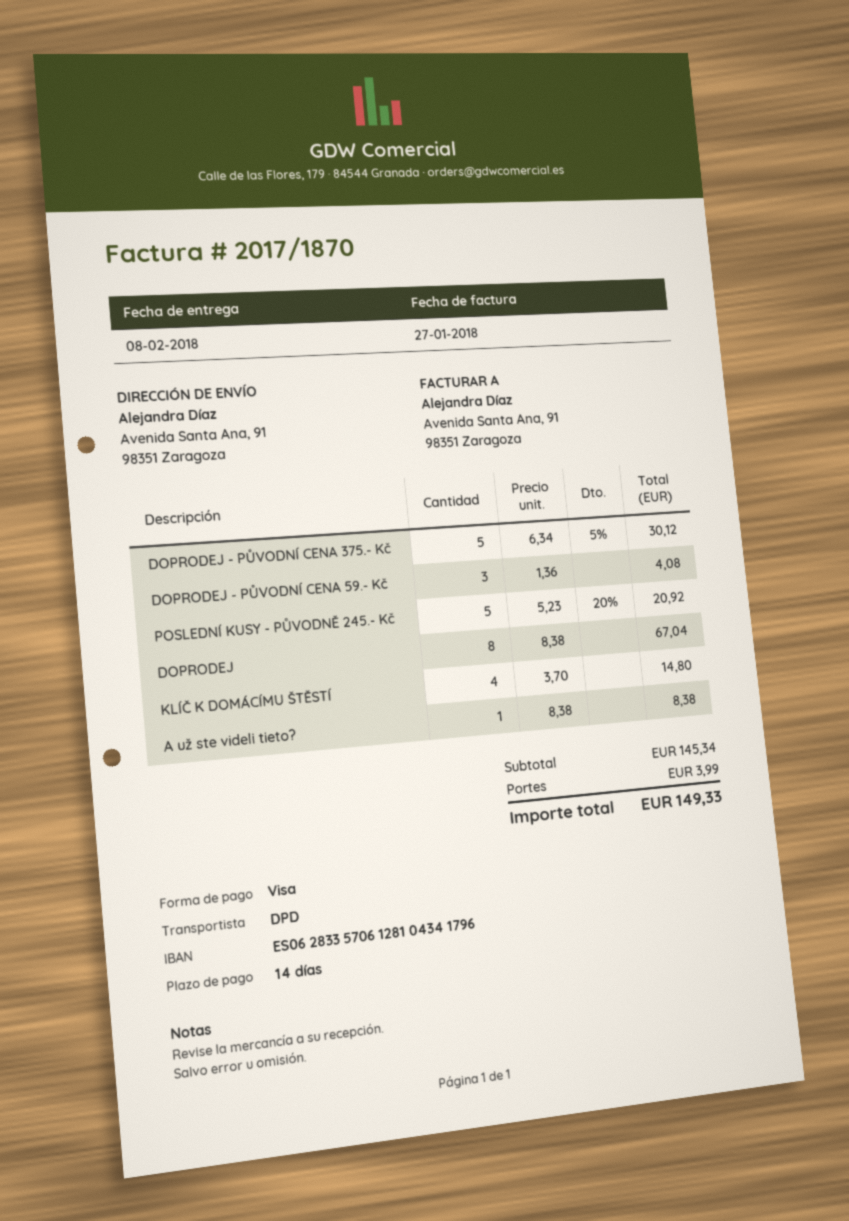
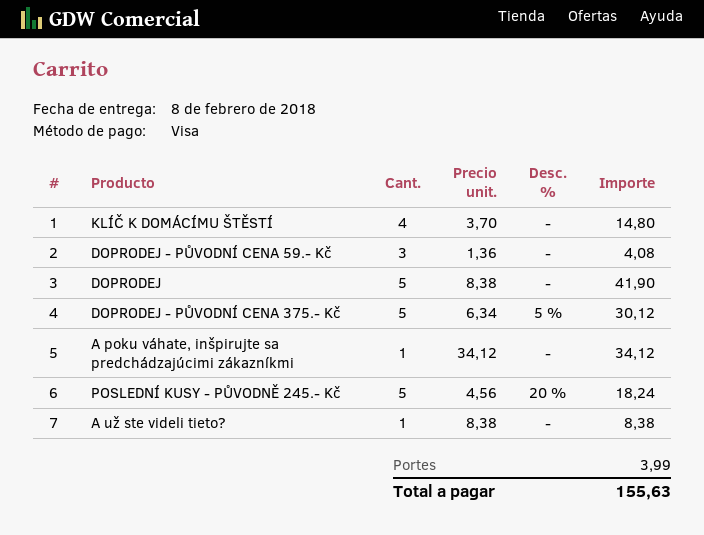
POSLEDNÍ KUSY - PŮVODNĚ 245.- Kč: 5 x 5.23 - 20% = 20.92 -> 5 x 4.56 - 20% = 18.24
DOPRODEJ: 8 x 8.38 = 67.04 -> 5 x 8.38 = 41.90
A poku váhate, inšpirujte sa predchádzajúcimi zákazníkmi: none -> 1 x 34.12 = 34.12
total: 149.33 -> 155.63

